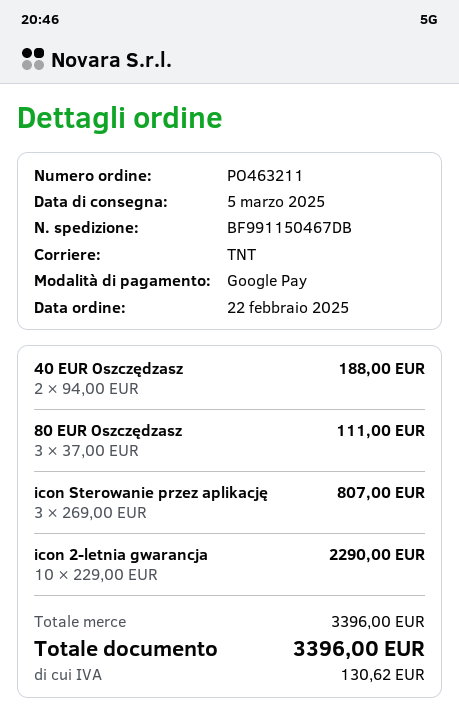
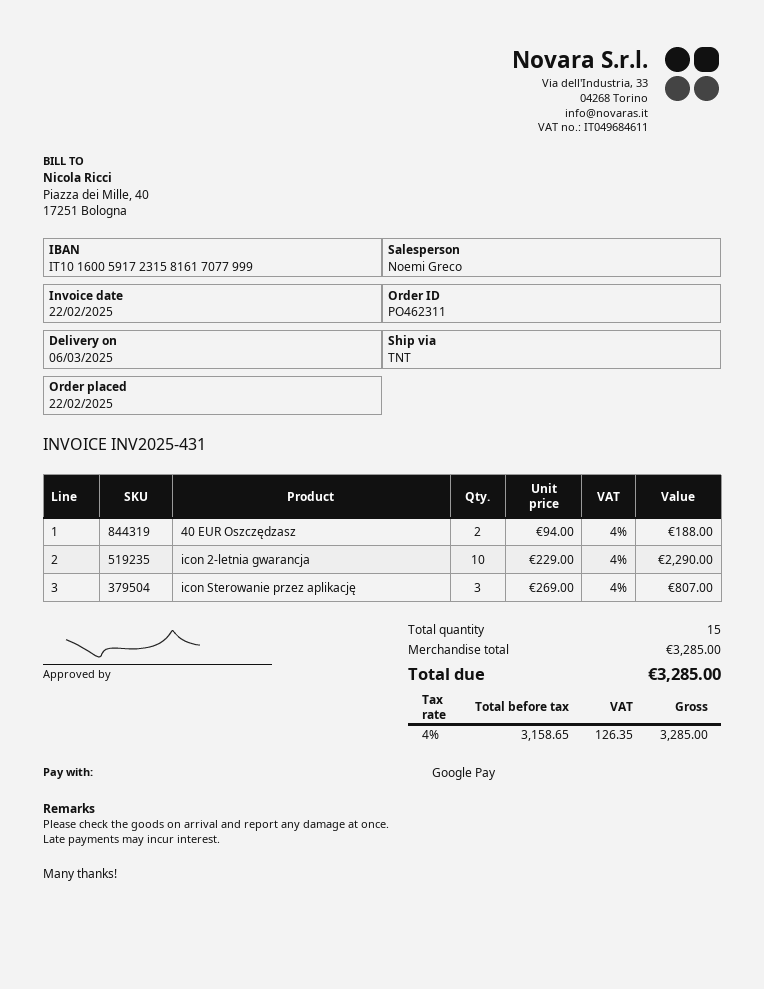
order number: PO463211 -> PO462311
delivery date: 2025-03-05 -> 2025-03-06
80 EUR Oszczędzasz: 3 x 37.00 = 111.00 -> none
subtotal: 3396.00 -> 3285.00
tax: 130.62 -> 126.35
total: 3396.00 -> 3285.00

